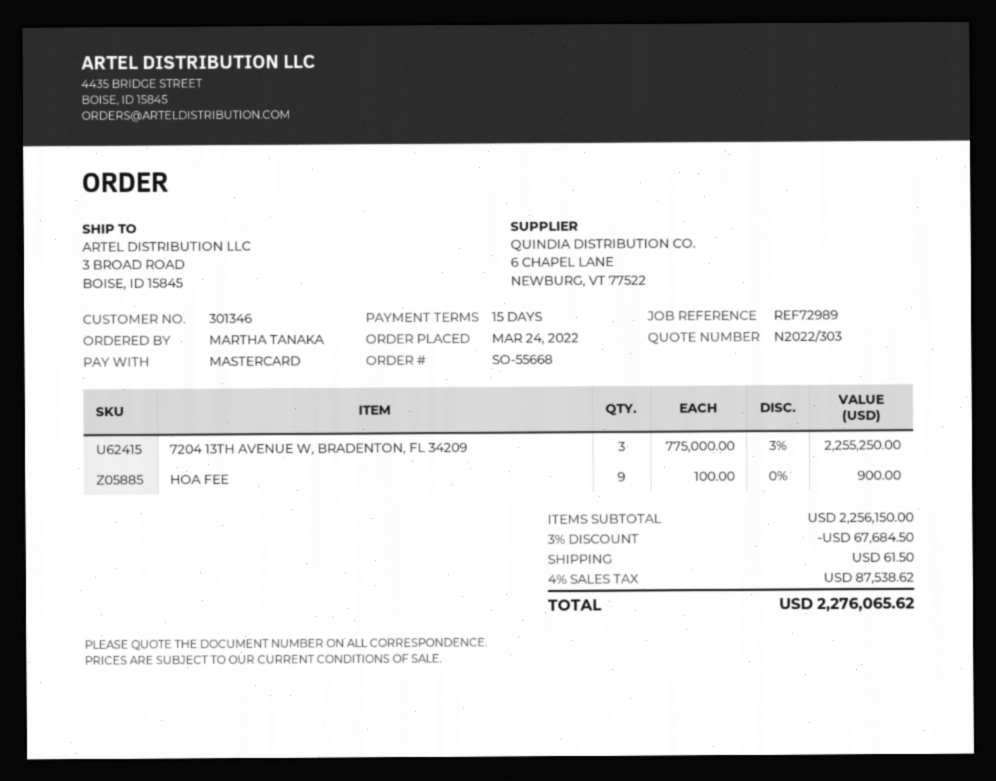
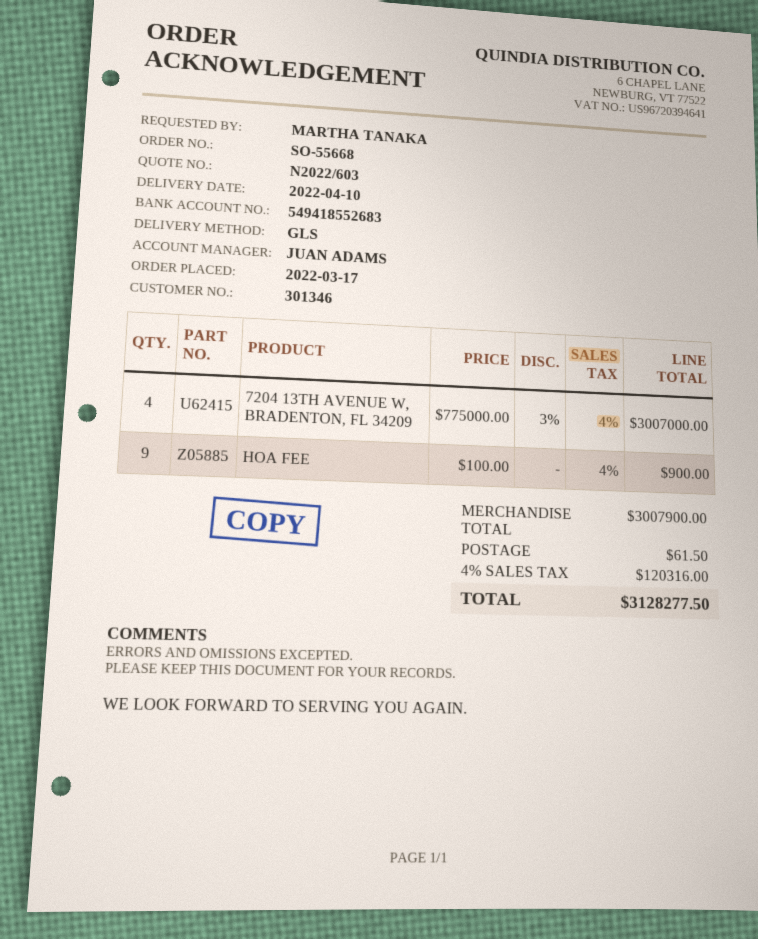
quote number: N2022/303 -> N2022/603
order date: 2022-03-24 -> 2022-03-17
7204 13TH AVENUE W, BRADENTON, FL 34209: 3 x 775000.00 - 3% = 2255250.00 -> 4 x 775000.00 - 3% = 3007000.00
subtotal: 2256150.00 -> 3007900.00
discount: 3% = 67684.50 -> none
tax: 4% = 87538.62 -> 4% = 120316.00
total: 2276065.62 -> 3128277.50

